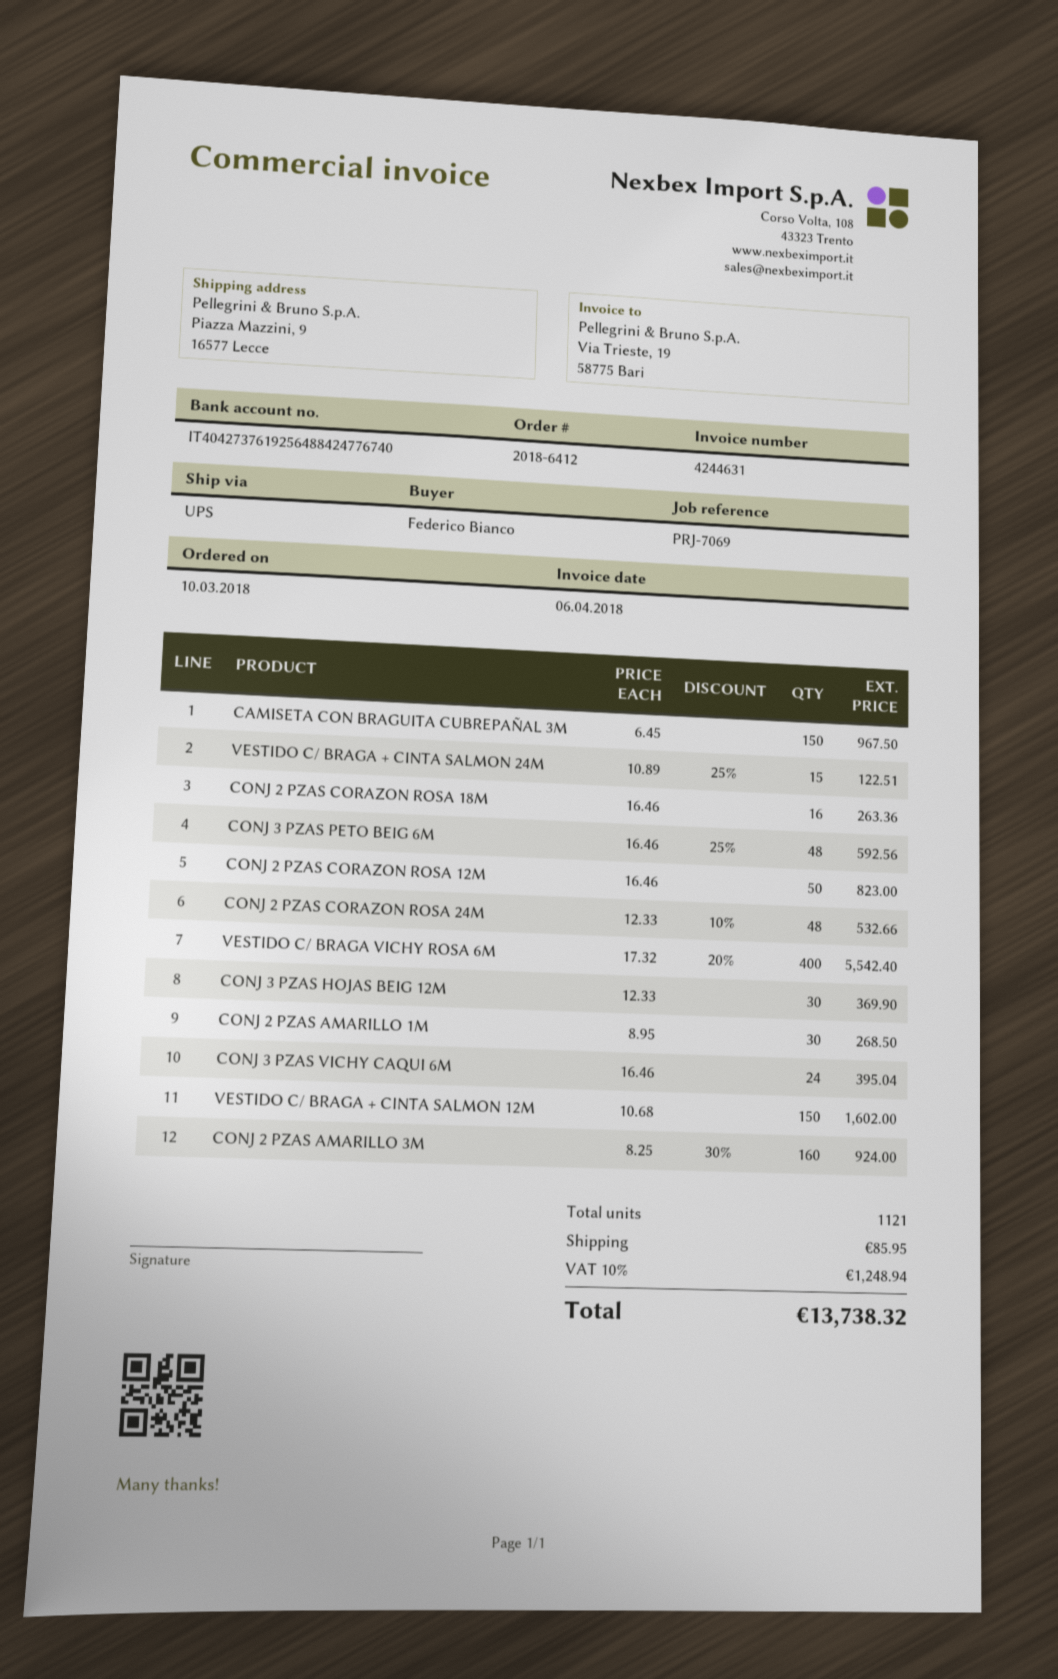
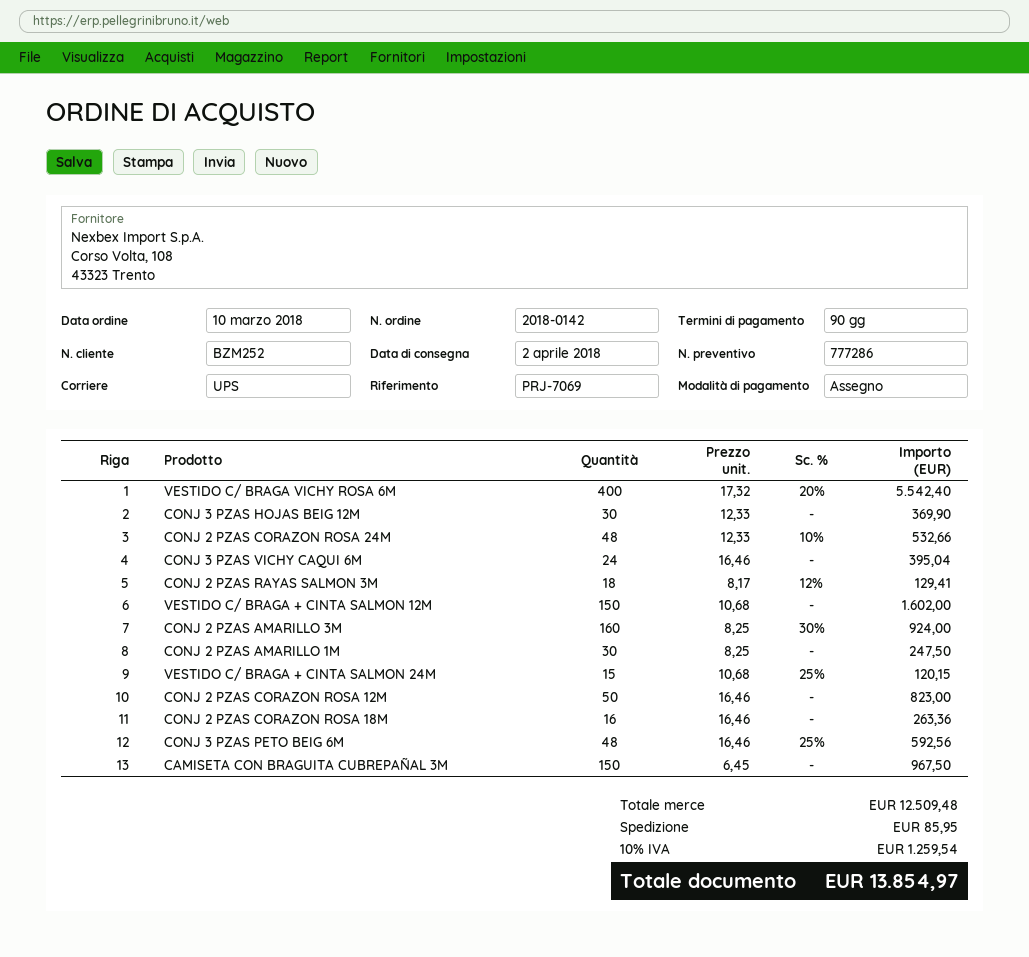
order number: 2018-6412 -> 2018-0142
VESTIDO C/ BRAGA + CINTA SALMON 24M: 15 x 10.89 - 25% = 122.51 -> 15 x 10.68 - 25% = 120.15
CONJ 2 PZAS AMARILLO 1M: 30 x 8.95 = 268.50 -> 30 x 8.25 = 247.50
CONJ 2 PZAS RAYAS SALMON 3M: none -> 18 x 8.17 - 12% = 129.41
tax: 10% = 1248.94 -> 10% = 1259.54
total: 13738.32 -> 13854.97

